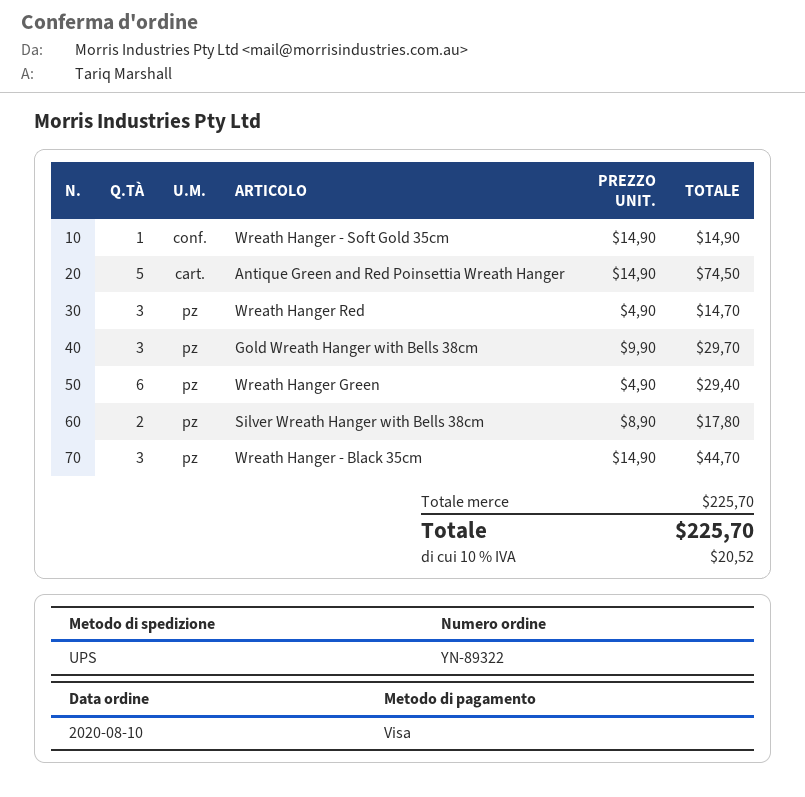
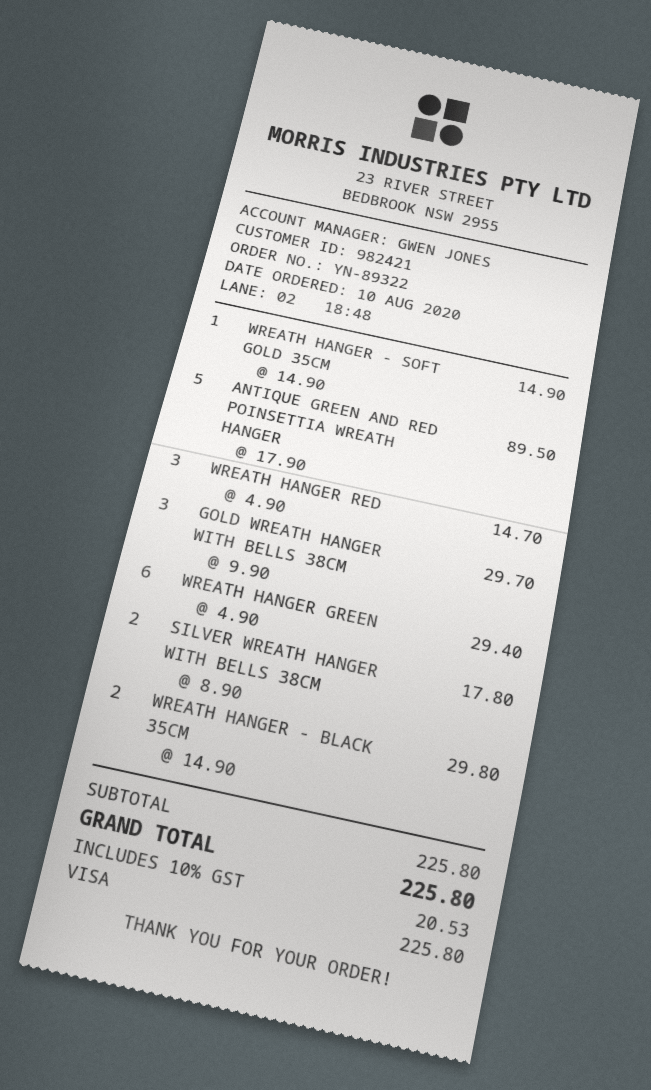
Antique Green and Red Poinsettia Wreath Hanger: 5 x 14.90 = 74.50 -> 5 x 17.90 = 89.50
Wreath Hanger - Black 35cm: 3 x 14.90 = 44.70 -> 2 x 14.90 = 29.80
subtotal: 225.70 -> 225.80
tax: 10% = 20.52 -> 10% = 20.53
total: 225.70 -> 225.80

